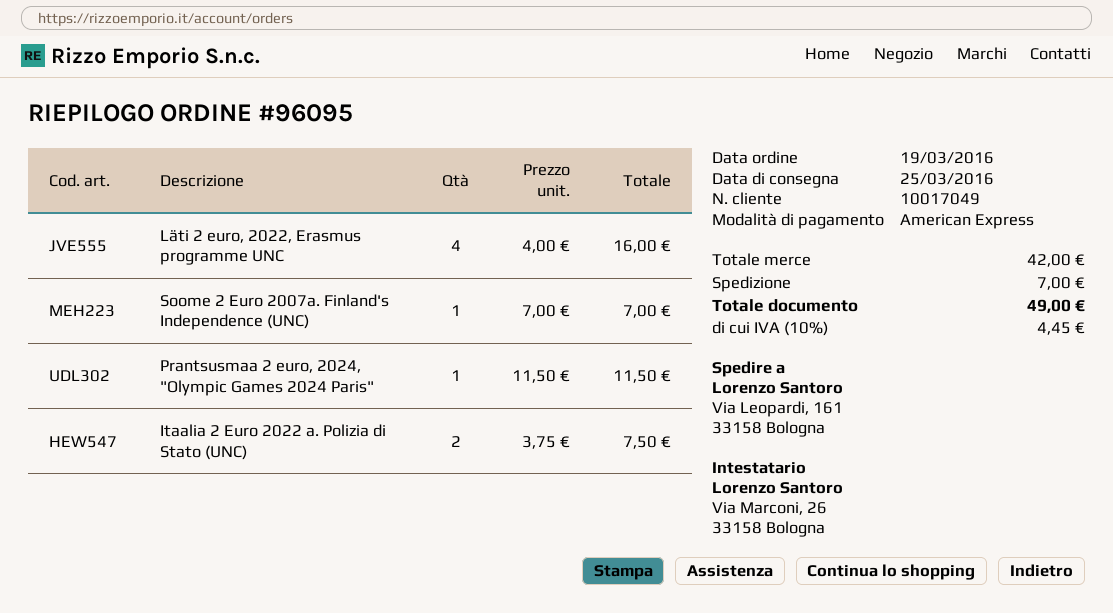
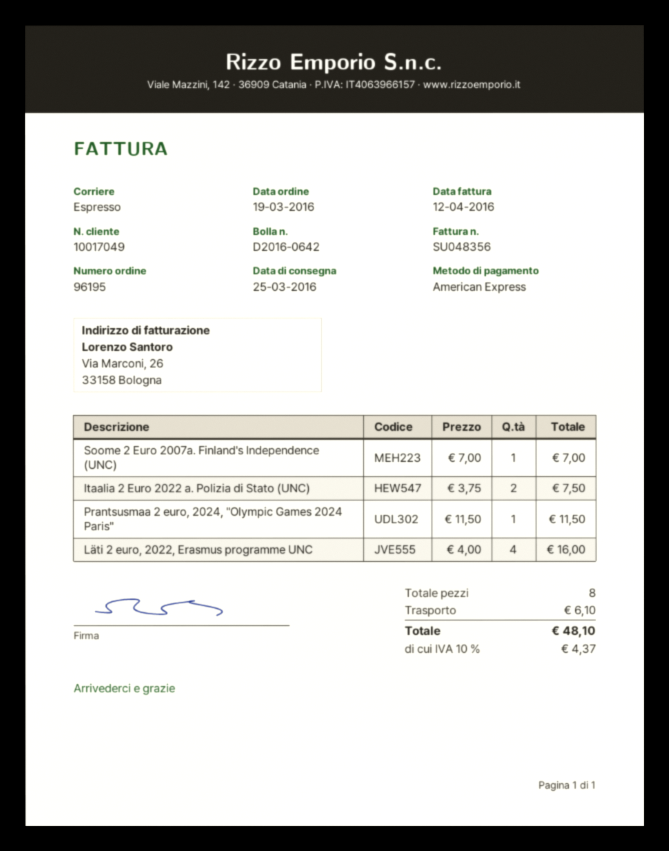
order number: 96095 -> 96195
shipping: 7.00 -> 6.10
tax: 10% = 4.45 -> 10% = 4.37
total: 49.00 -> 48.10

